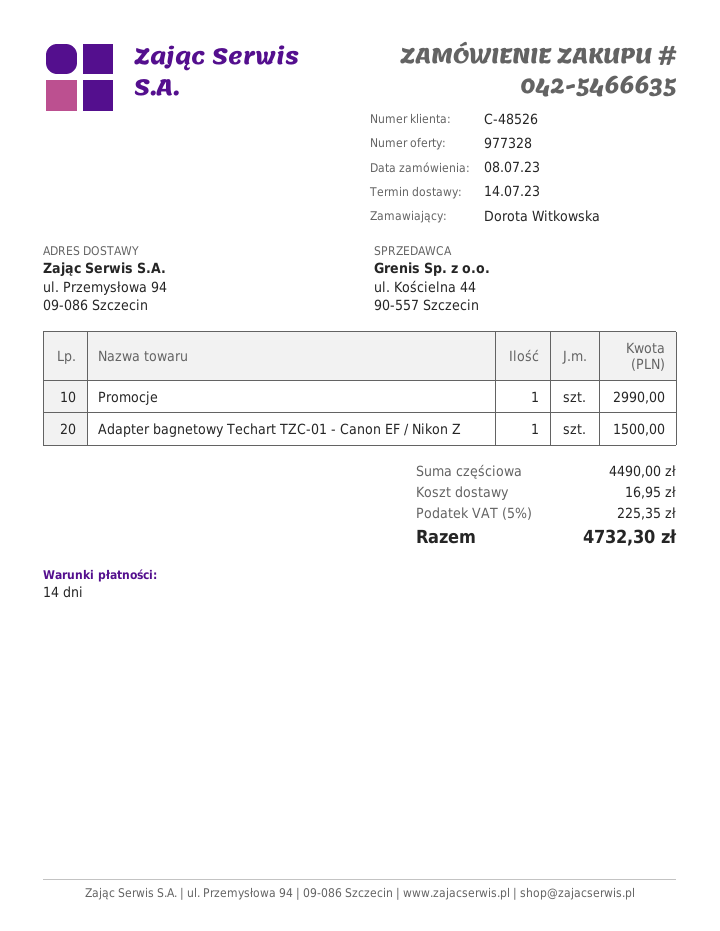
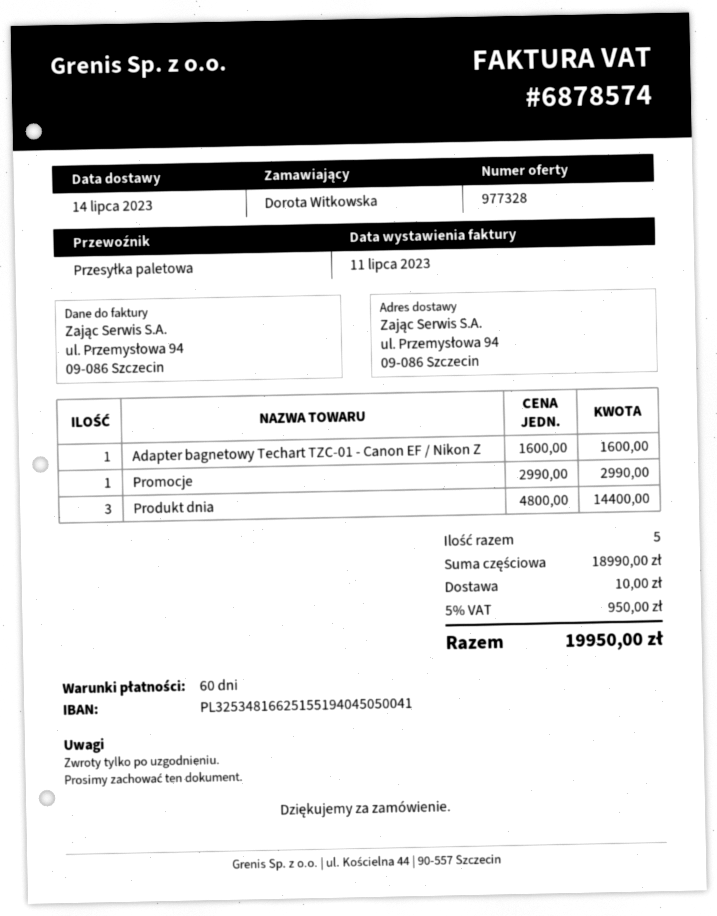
payment terms: 14 days -> 60 days
Adapter bagnetowy Techart TZC-01 - Canon EF / Nikon Z: 1 for 1500.00 -> 1 for 1600.00
Produkt dnia: none -> 3 for 14400.00
subtotal: 4490.00 -> 18990.00
shipping: 16.95 -> 10.00
tax: 5% = 225.35 -> 5% = 950.00
total: 4732.30 -> 19950.00

